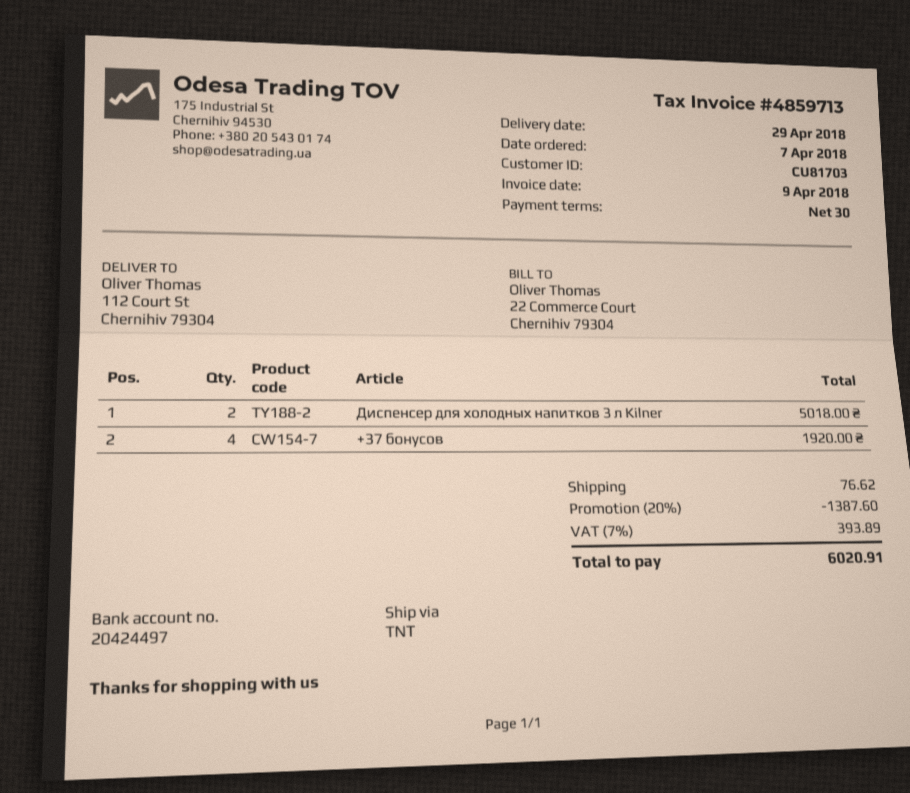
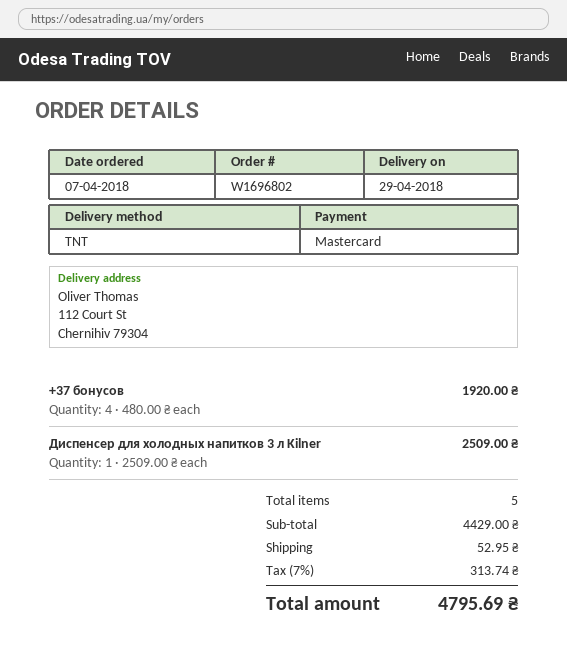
Диспенсер для холодных напитков 3 л Kilner: 2 for 5018.00 -> 1 for 2509.00
discount: 20% = 1387.60 -> none
shipping: 76.62 -> 52.95
tax: 7% = 393.89 -> 7% = 313.74
total: 6020.91 -> 4795.69

